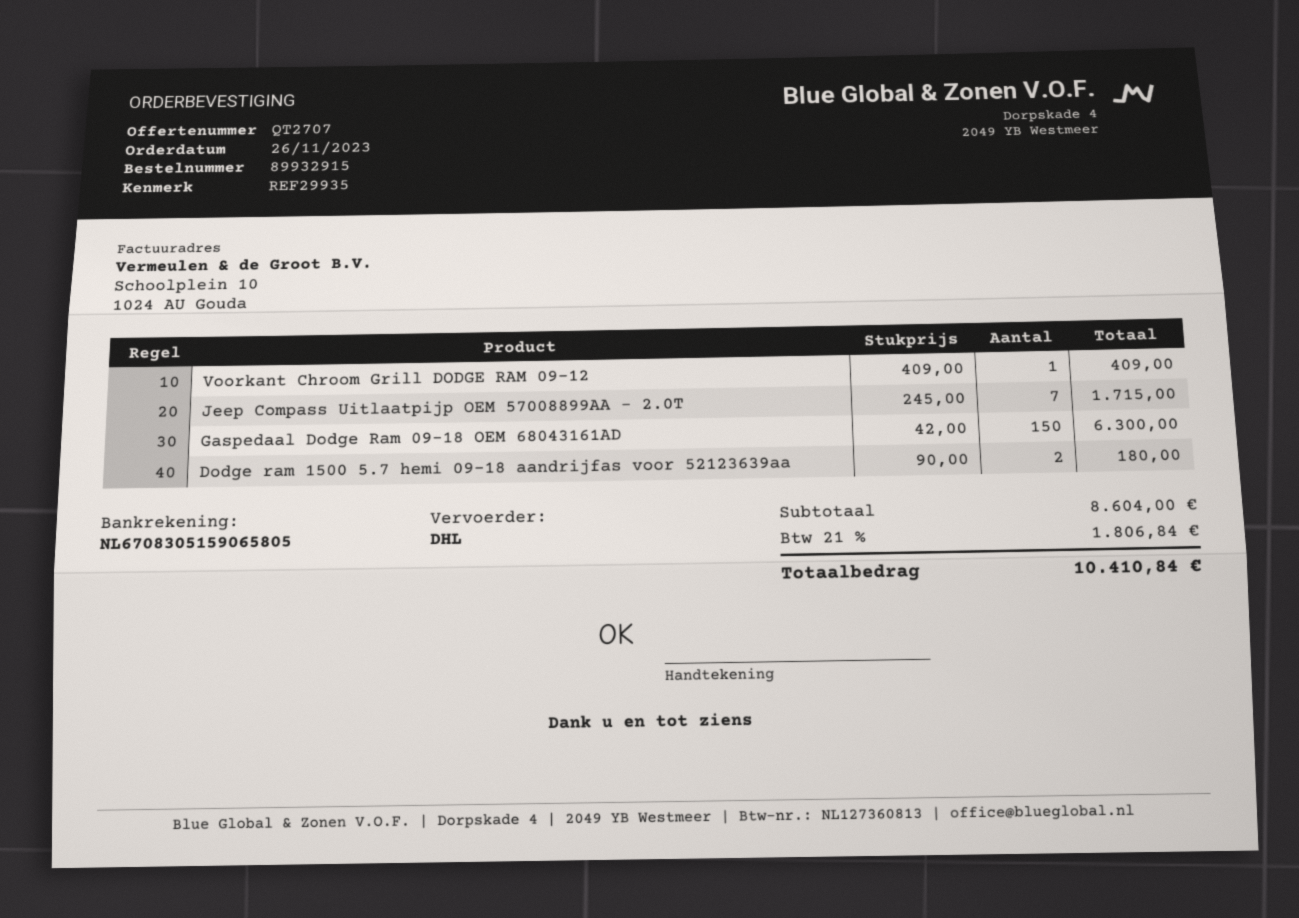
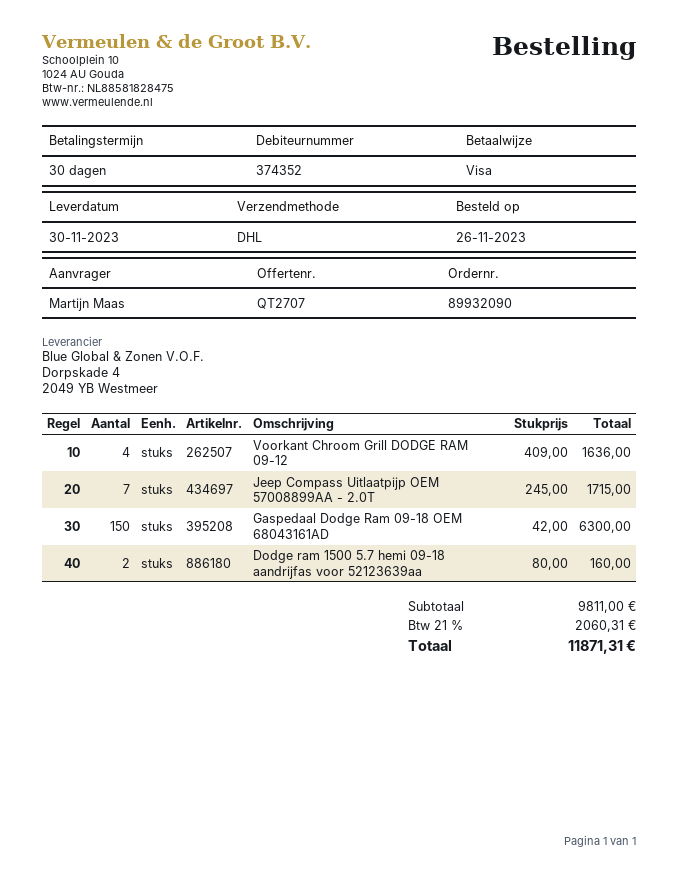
order number: 89932915 -> 89932090
Voorkant Chroom Grill DODGE RAM 09-12: 1 x 409.00 = 409.00 -> 4 x 409.00 = 1636.00
Dodge ram 1500 5.7 hemi 09-18 aandrijfas voor 52123639aa: 2 x 90.00 = 180.00 -> 2 x 80.00 = 160.00
subtotal: 8604.00 -> 9811.00
tax: 21% = 1806.84 -> 21% = 2060.31
total: 10410.84 -> 11871.31

